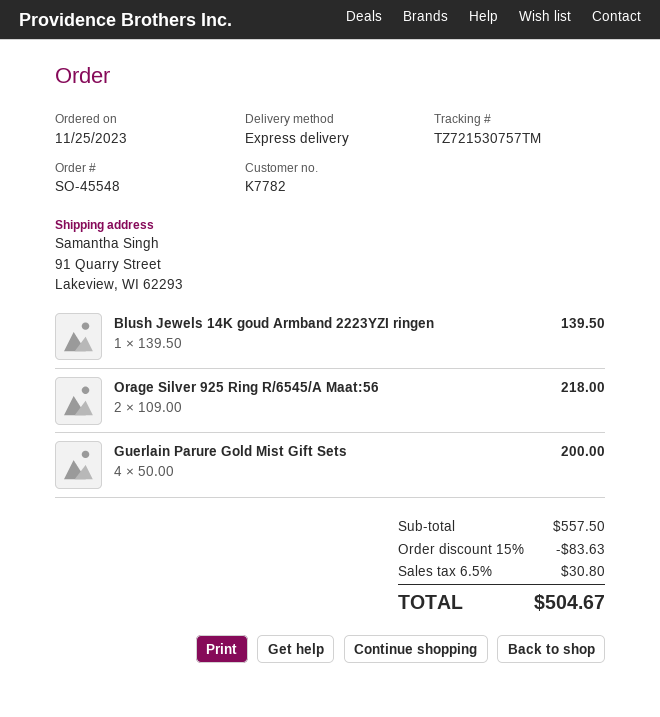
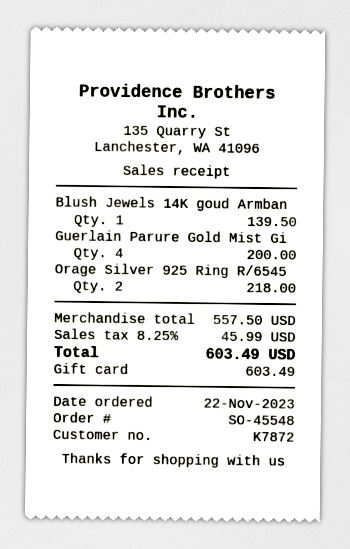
order date: 2023-11-25 -> 2023-11-22
customer number: K7782 -> K7872
discount: 15% = 83.63 -> none
tax: 6.5% = 30.80 -> 8.25% = 45.99
total: 504.67 -> 603.49

